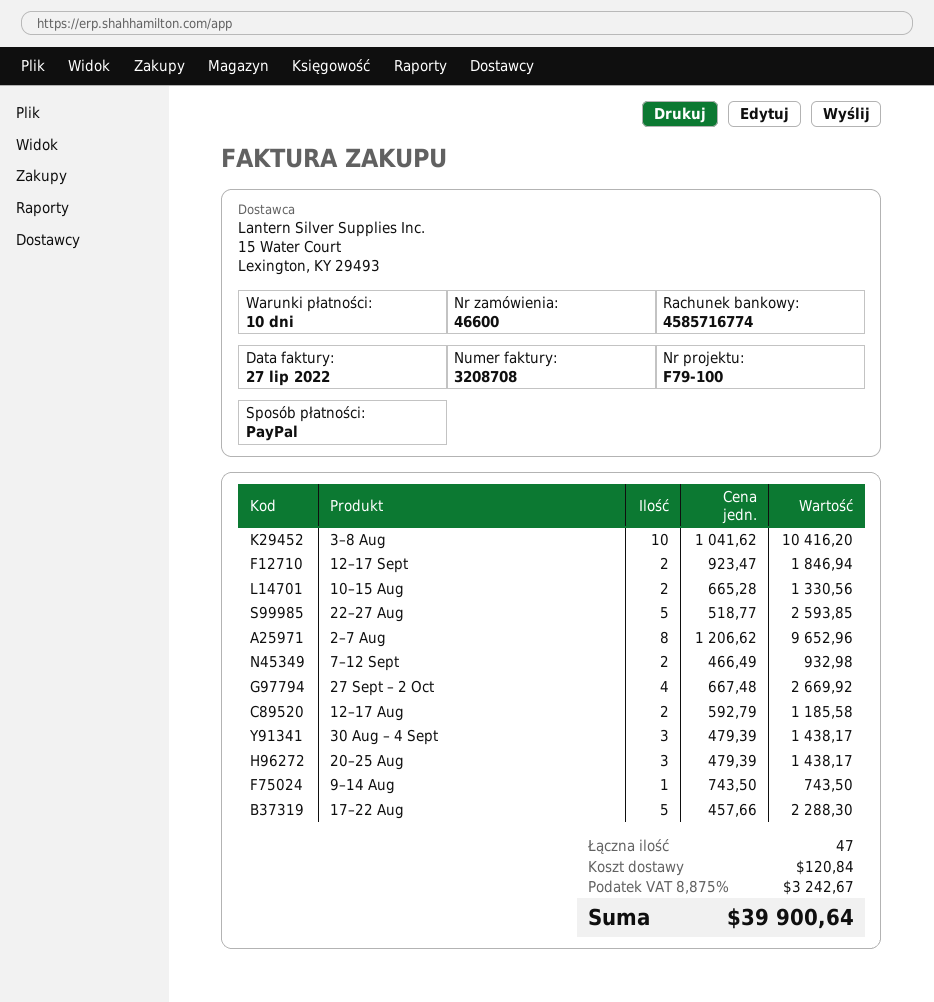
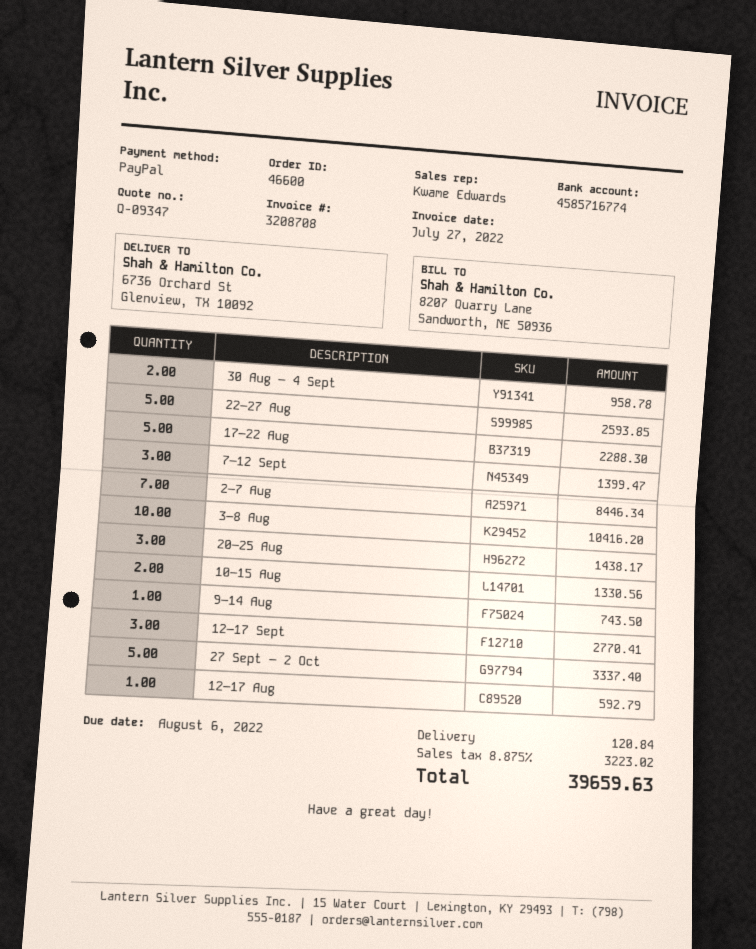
12–17 Sept: 2 for 1846.94 -> 3 for 2770.41
2–7 Aug: 8 for 9652.96 -> 7 for 8446.34
7–12 Sept: 2 for 932.98 -> 3 for 1399.47
27 Sept – 2 Oct: 4 for 2669.92 -> 5 for 3337.40
12–17 Aug: 2 for 1185.58 -> 1 for 592.79
30 Aug – 4 Sept: 3 for 1438.17 -> 2 for 958.78
tax: 8.875% = 3242.67 -> 8.875% = 3223.02
total: 39900.64 -> 39659.63

